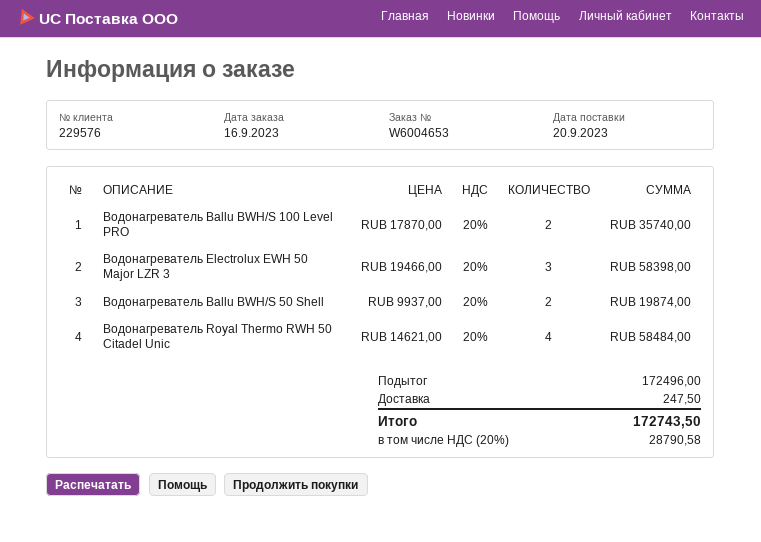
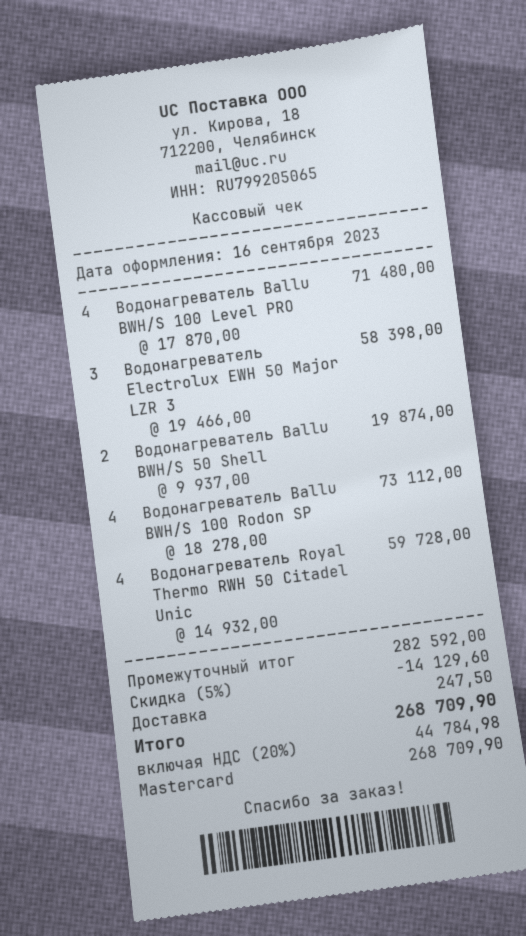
Водонагреватель Ballu BWH/S 100 Level PRO: 2 x 17870.00 = 35740.00 -> 4 x 17870.00 = 71480.00
Водонагреватель Royal Thermo RWH 50 Citadel Unic: 4 x 14621.00 = 58484.00 -> 4 x 14932.00 = 59728.00
Водонагреватель Ballu BWH/S 100 Rodon SP: none -> 4 x 18278.00 = 73112.00
subtotal: 172496.00 -> 282592.00
discount: none -> 5% = 14129.60
tax: 20% = 28790.58 -> 20% = 44784.98
total: 172743.50 -> 268709.90

